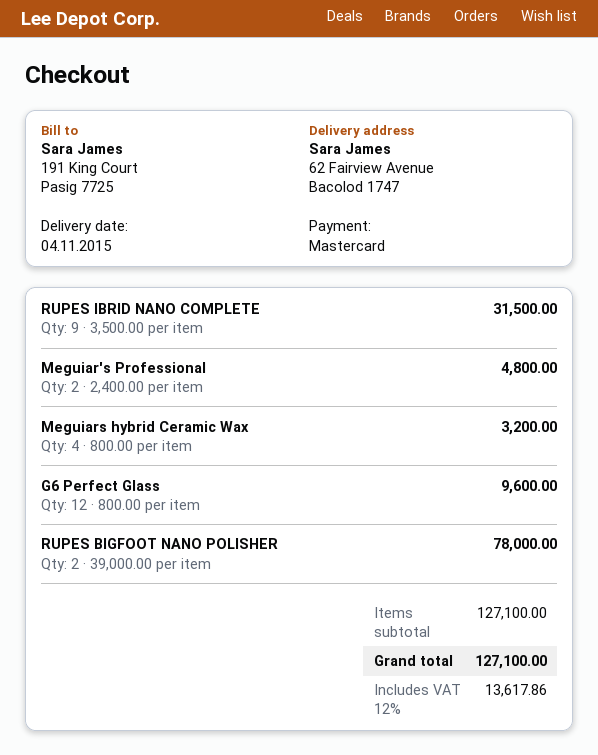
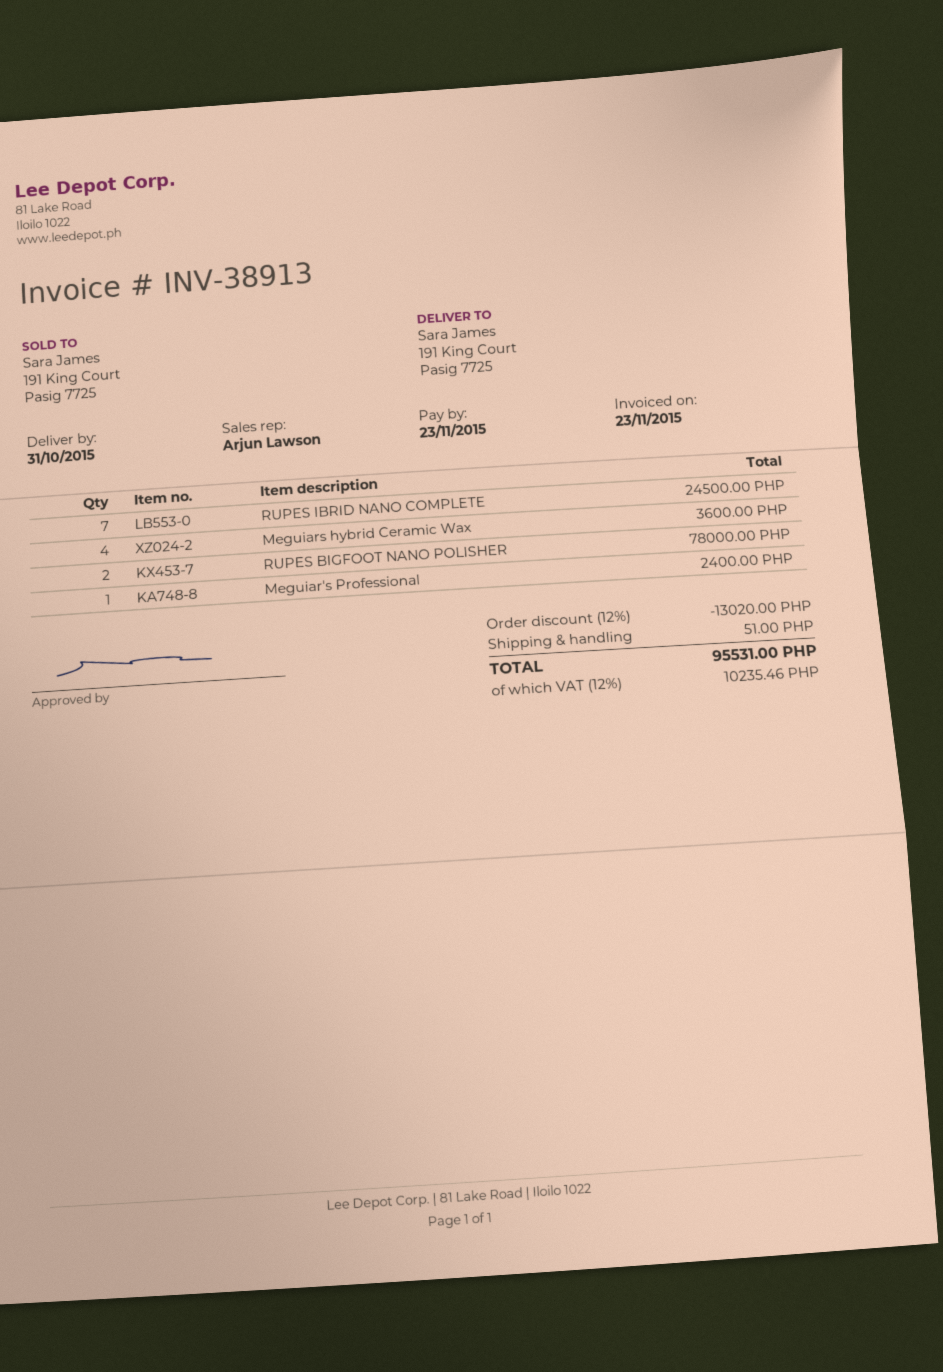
delivery date: 2015-11-04 -> 2015-10-31
ship to: 62 Fairview Avenue, Bacolod 1747 -> 191 King Court, Pasig 7725
RUPES IBRID NANO COMPLETE: 9 for 31500.00 -> 7 for 24500.00
Meguiar's Professional: 2 for 4800.00 -> 1 for 2400.00
Meguiars hybrid Ceramic Wax: 4 for 3200.00 -> 4 for 3600.00
G6 Perfect Glass: 12 for 9600.00 -> none
discount: none -> 12% = 13020.00
shipping: none -> 51.00
tax: 12% = 13617.86 -> 12% = 10235.46
total: 127100.00 -> 95531.00

